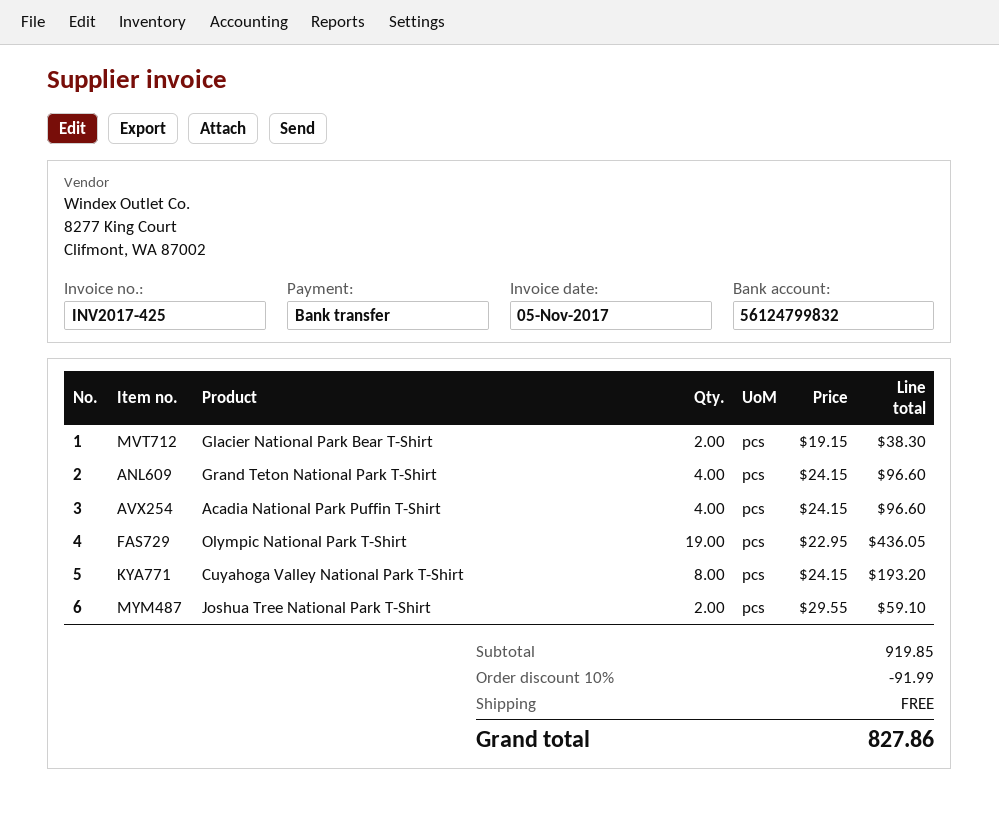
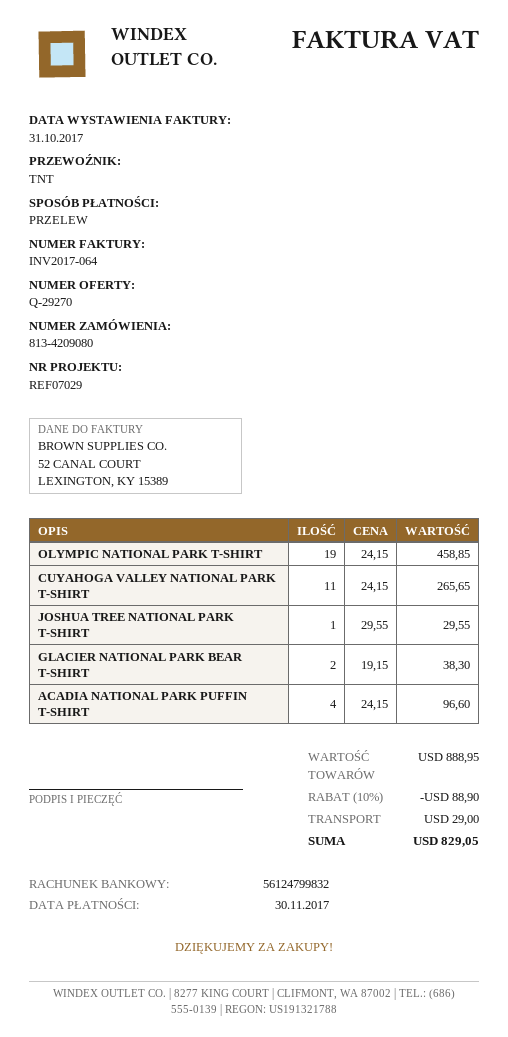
invoice number: INV2017-425 -> INV2017-064
invoice date: 2017-11-05 -> 2017-10-31
Grand Teton National Park T-Shirt: 4 x 24.15 = 96.60 -> none
Olympic National Park T-Shirt: 19 x 22.95 = 436.05 -> 19 x 24.15 = 458.85
Cuyahoga Valley National Park T-Shirt: 8 x 24.15 = 193.20 -> 11 x 24.15 = 265.65
Joshua Tree National Park T-Shirt: 2 x 29.55 = 59.10 -> 1 x 29.55 = 29.55
subtotal: 919.85 -> 888.95
discount: 10% = 91.99 -> 10% = 88.90
shipping: 0.00 -> 29.00
total: 827.86 -> 829.05

